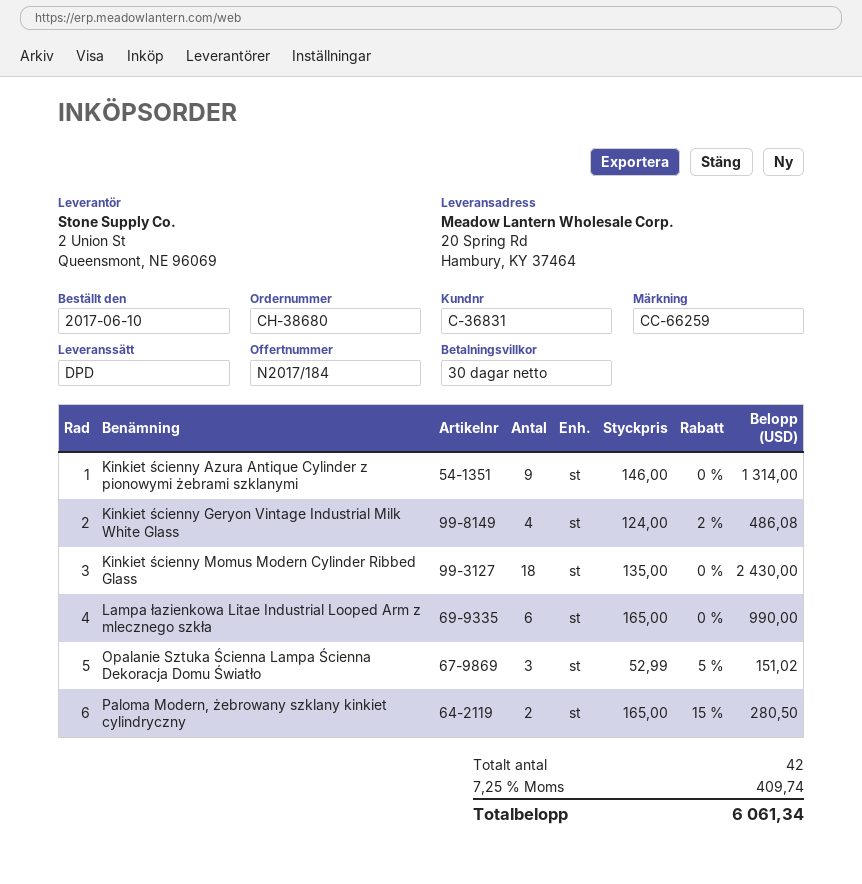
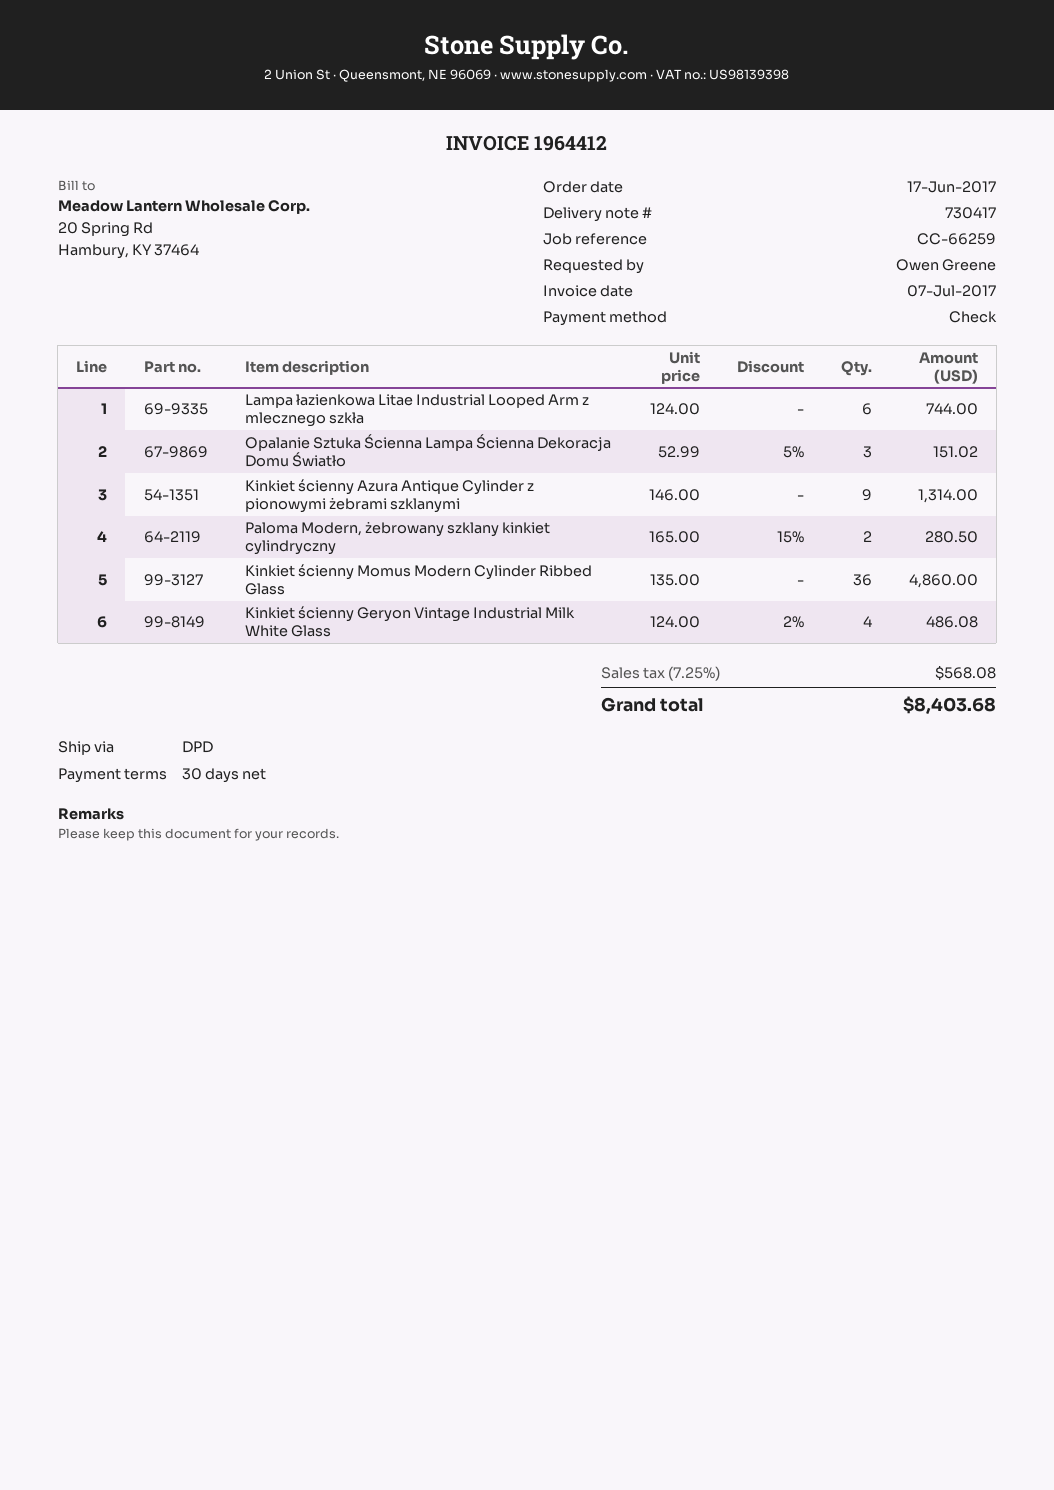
order date: 2017-06-10 -> 2017-06-17
Kinkiet ścienny Momus Modern Cylinder Ribbed Glass: 18 x 135.00 = 2430.00 -> 36 x 135.00 = 4860.00
Lampa łazienkowa Litae Industrial Looped Arm z mlecznego szkła: 6 x 165.00 = 990.00 -> 6 x 124.00 = 744.00
tax: 7.25% = 409.74 -> 7.25% = 568.08
total: 6061.34 -> 8403.68

